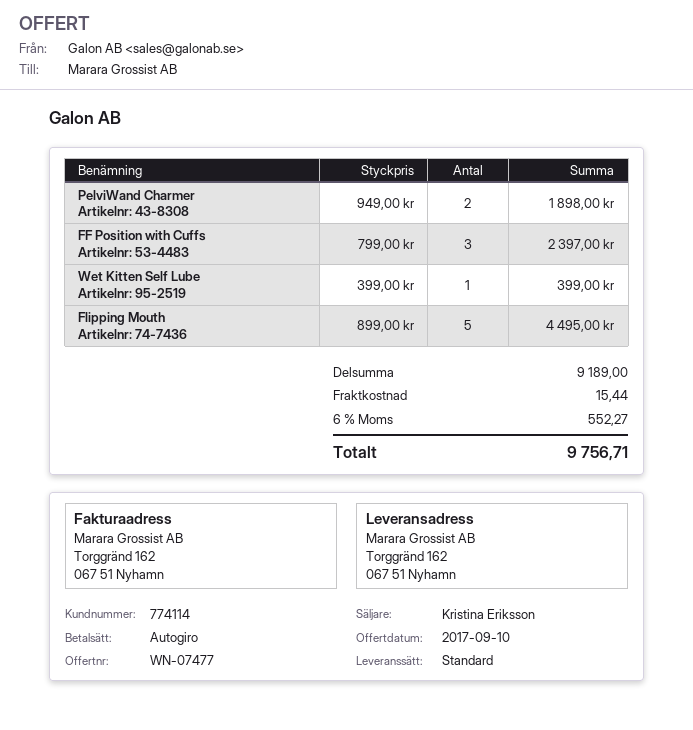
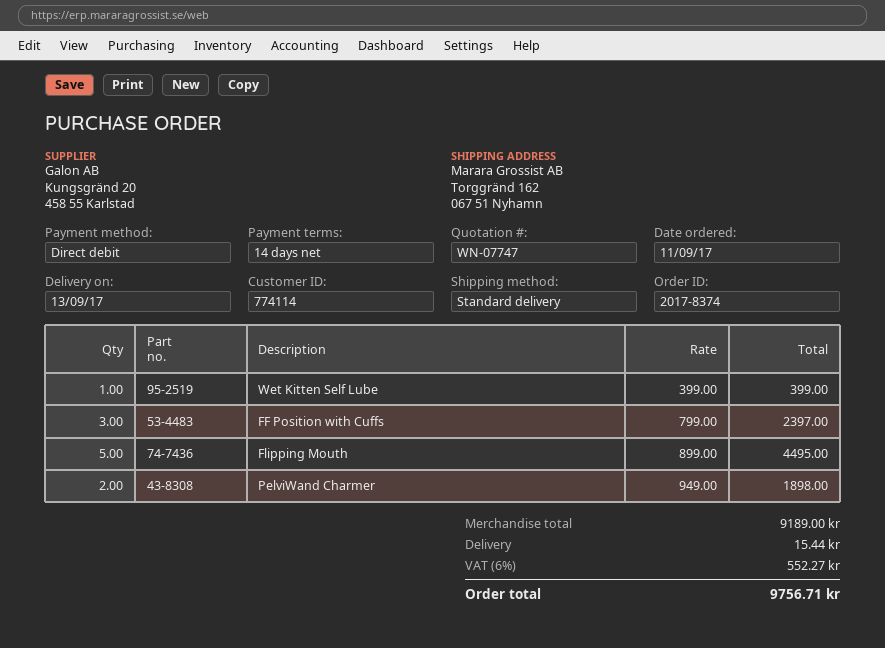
quote number: WN-07477 -> WN-07747

